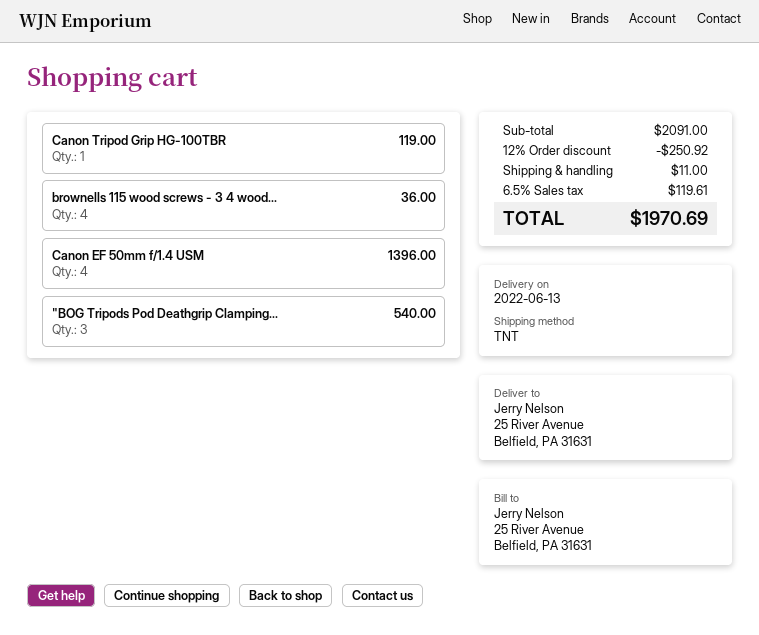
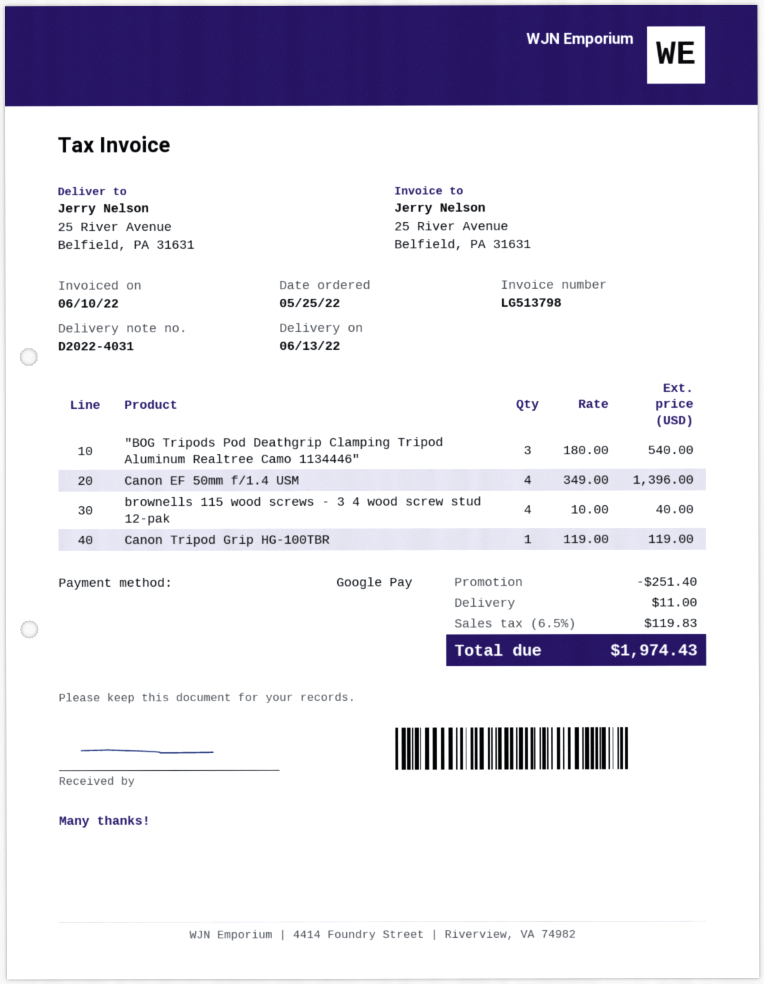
brownells 115 wood screws - 3 4 wood...: 4 for 36.00 -> 4 for 40.00
discount: 250.92 -> 251.40
tax: 6.5% = 119.61 -> 6.5% = 119.83
total: 1970.69 -> 1974.43

